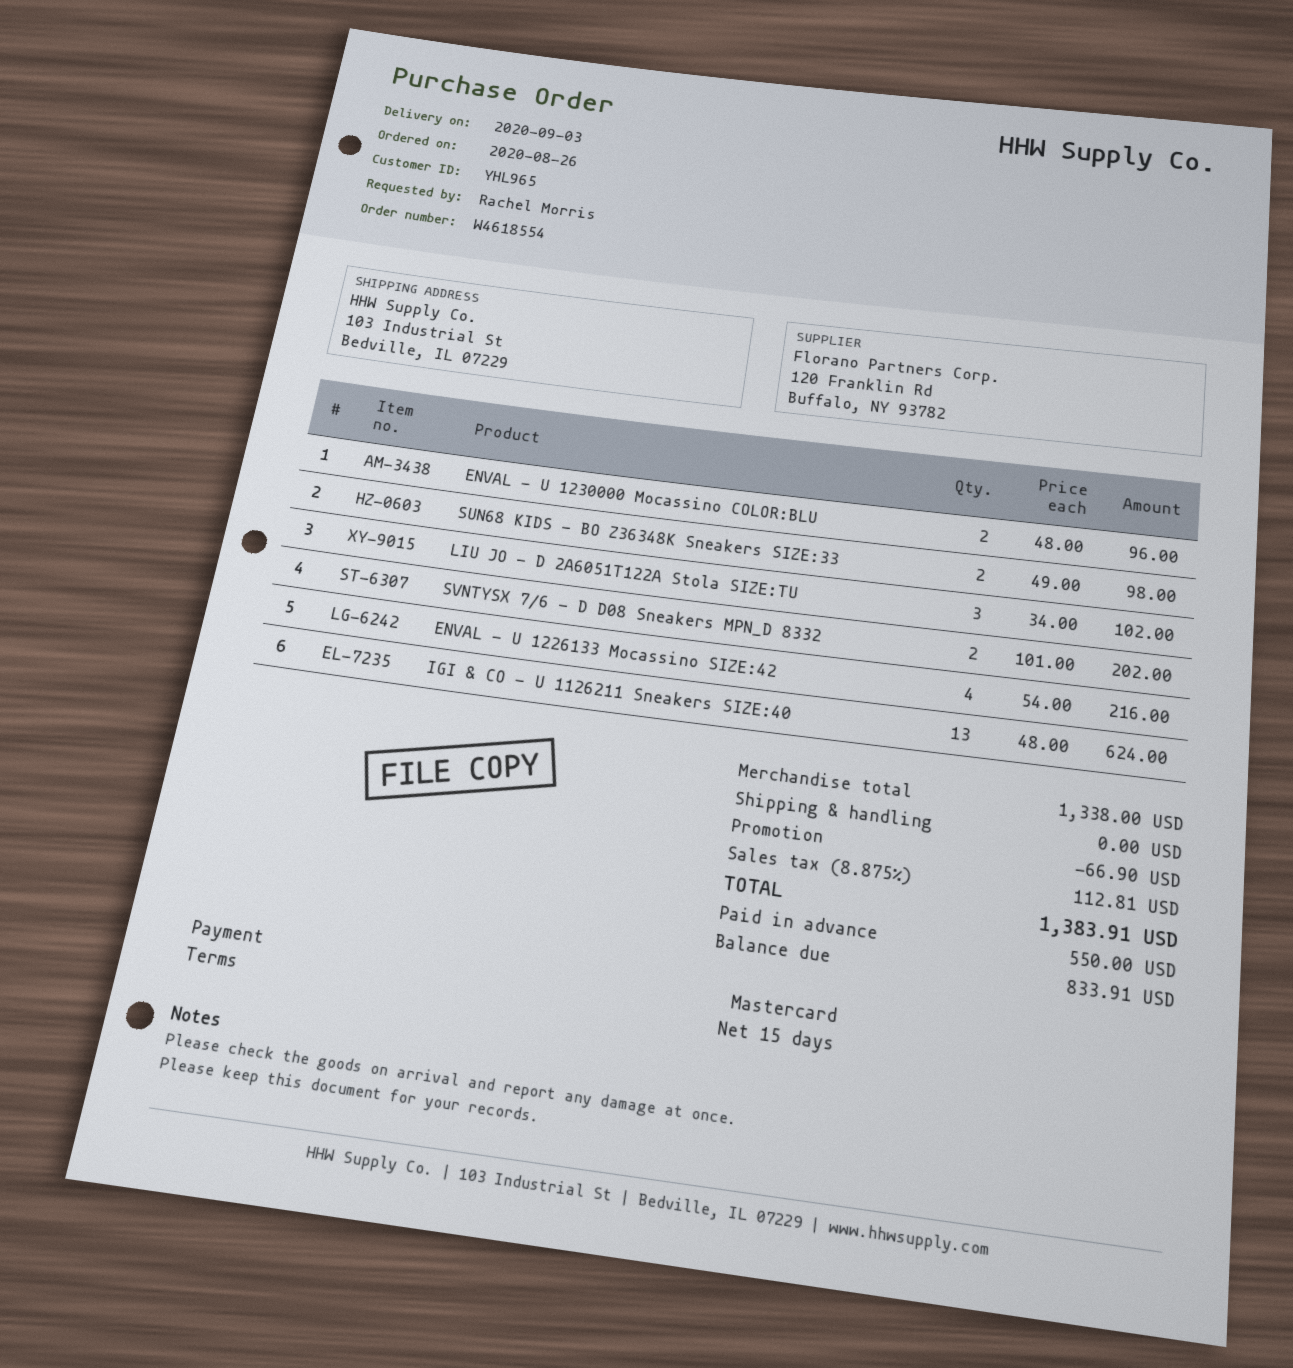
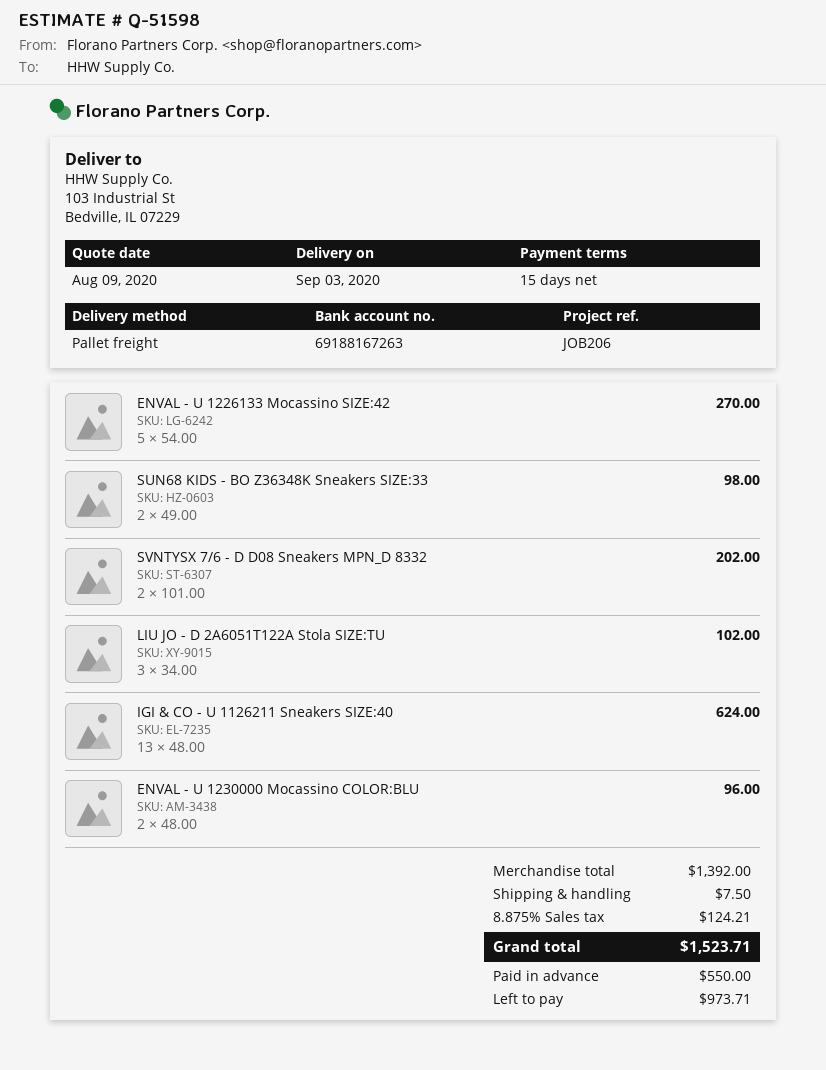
ENVAL - U 1226133 Mocassino SIZE:42: 4 x 54.00 = 216.00 -> 5 x 54.00 = 270.00
subtotal: 1338.00 -> 1392.00
discount: 66.90 -> none
shipping: 0.00 -> 7.50
tax: 8.875% = 112.81 -> 8.875% = 124.21
total: 1383.91 -> 1523.71
balance: 833.91 -> 973.71

